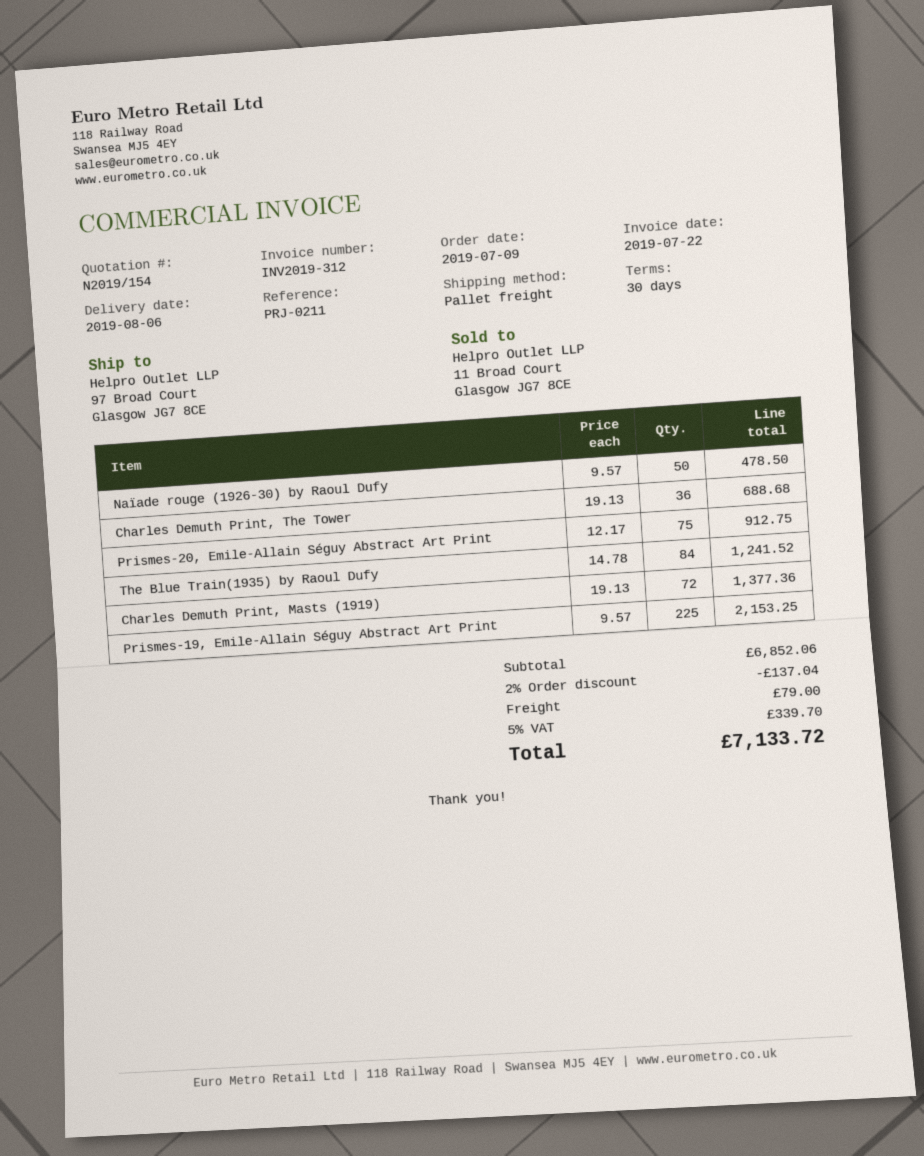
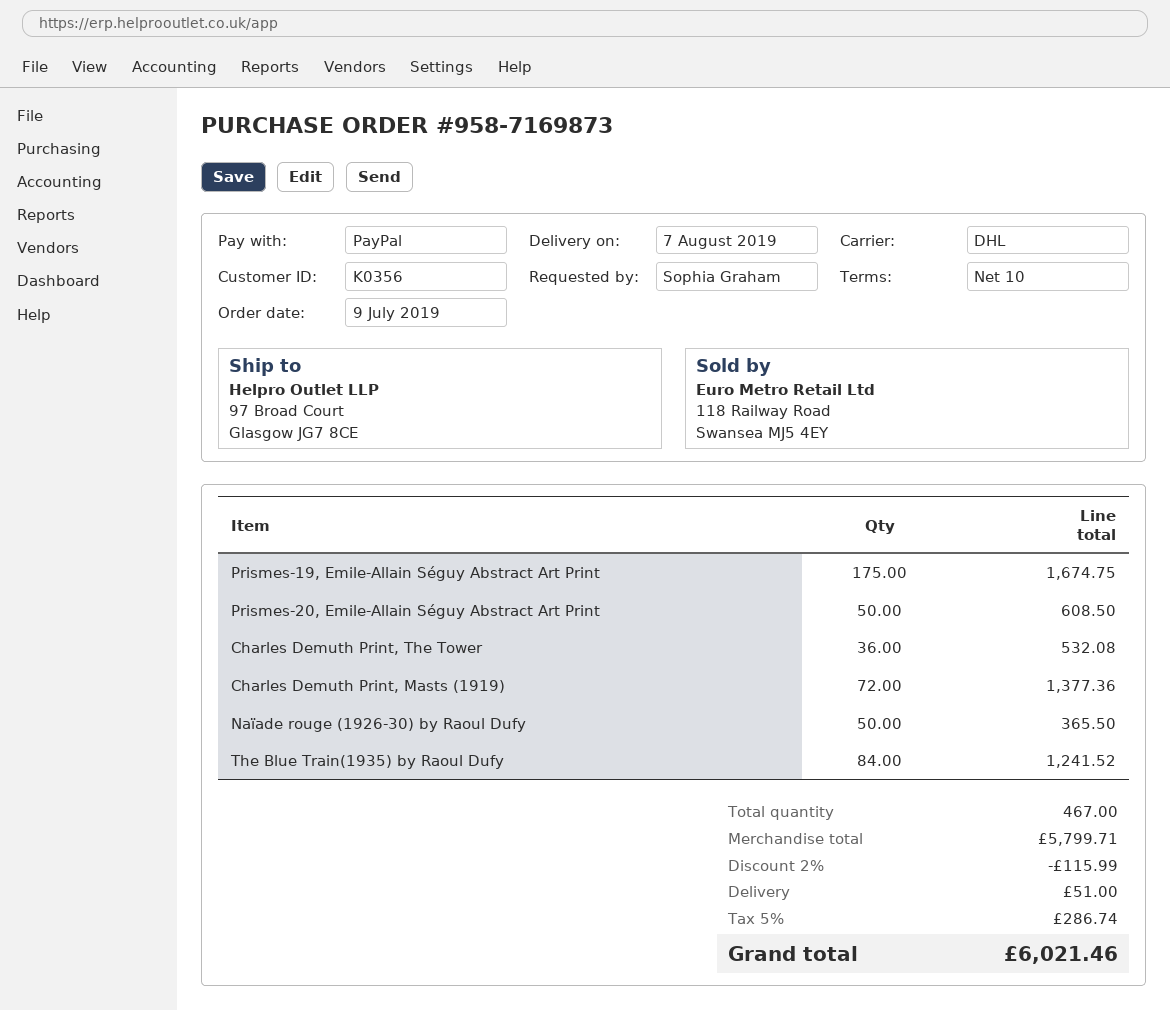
delivery date: 2019-08-06 -> 2019-08-07
payment terms: 30 days -> 10 days
shipping method: pallet freight -> DHL
Naïade rouge (1926-30) by Raoul Dufy: 50 for 478.50 -> 50 for 365.50
Charles Demuth Print, The Tower: 36 for 688.68 -> 36 for 532.08
Prismes-20, Emile-Allain Séguy Abstract Art Print: 75 for 912.75 -> 50 for 608.50
Prismes-19, Emile-Allain Séguy Abstract Art Print: 225 for 2153.25 -> 175 for 1674.75
subtotal: 6852.06 -> 5799.71
discount: 2% = 137.04 -> 2% = 115.99
shipping: 79.00 -> 51.00
tax: 5% = 339.70 -> 5% = 286.74
total: 7133.72 -> 6021.46

